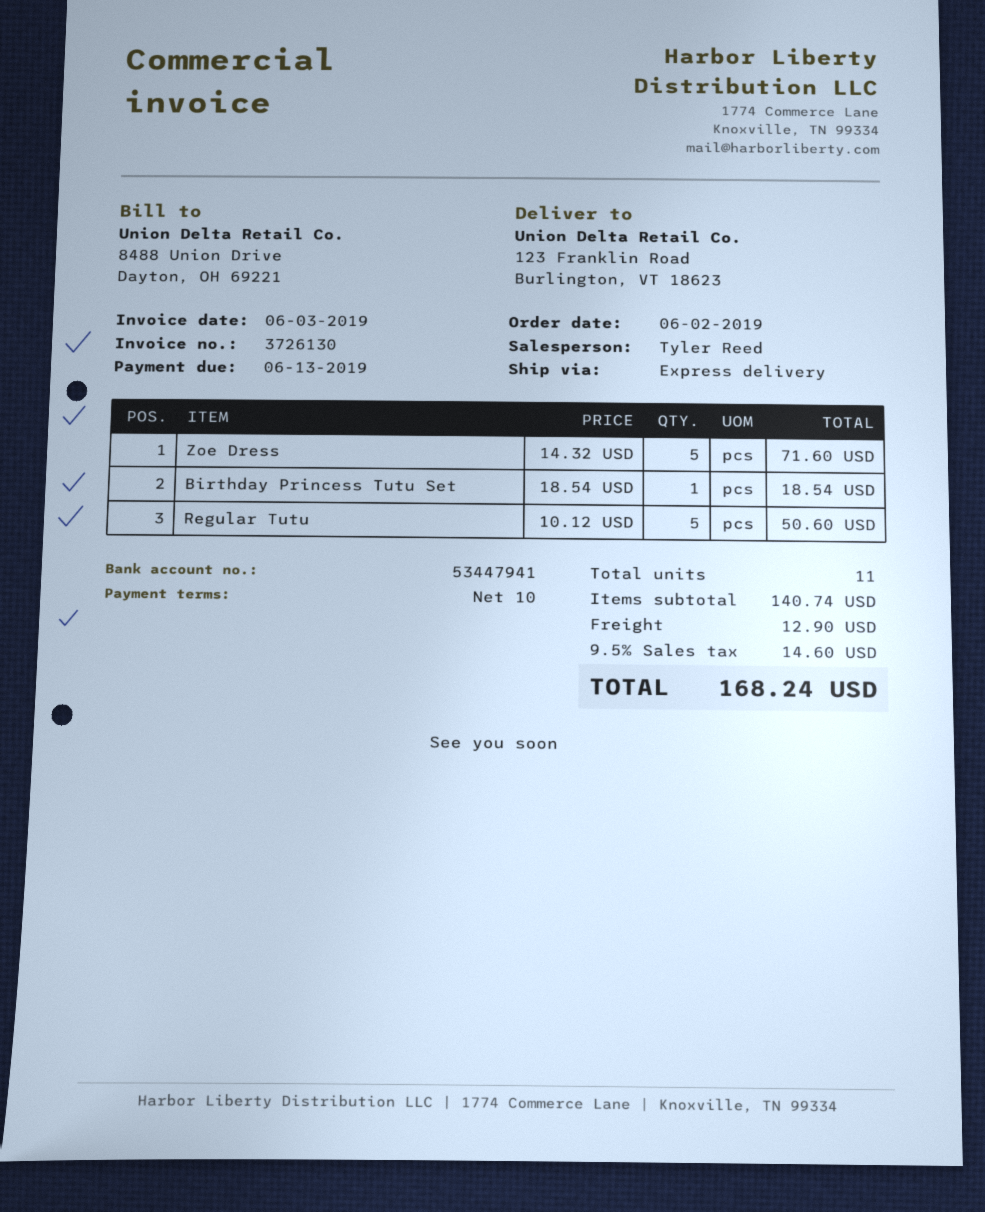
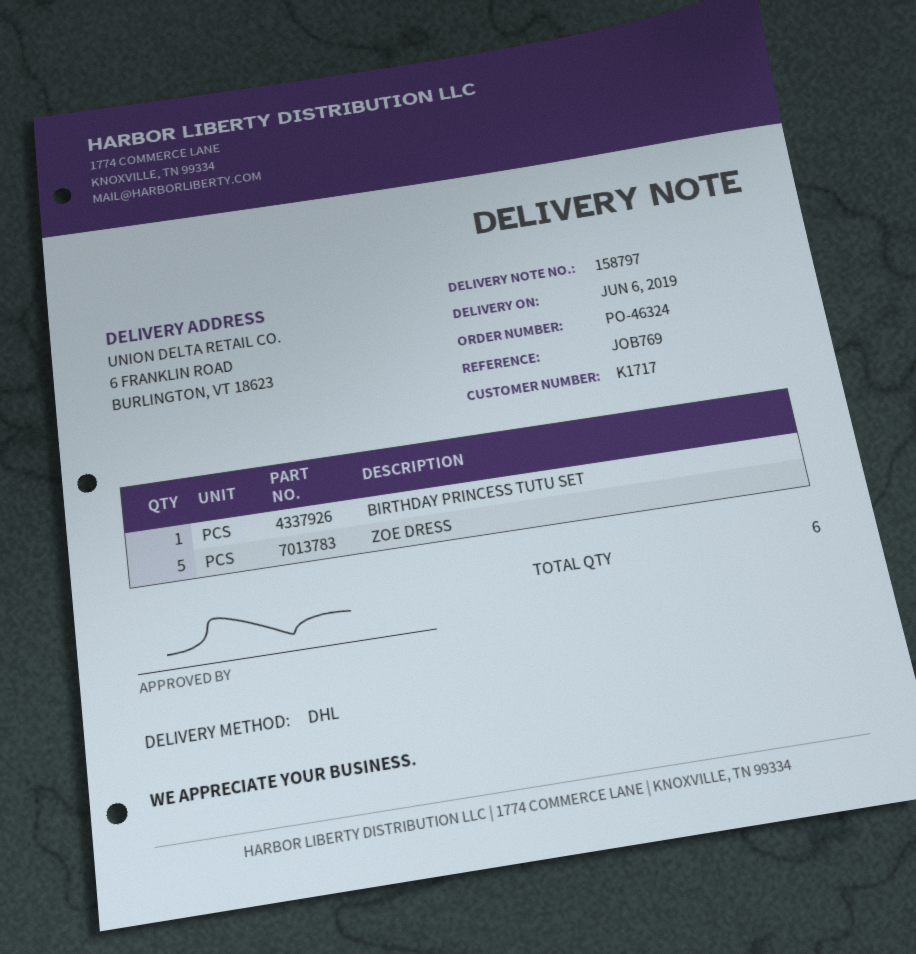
shipping method: express -> DHL
ship to: 123 Franklin Road, Burlington, VT 18623 -> 6 FRANKLIN ROAD, BURLINGTON, VT 18623
Regular Tutu: 5 -> none
total quantity: 11 -> 6

